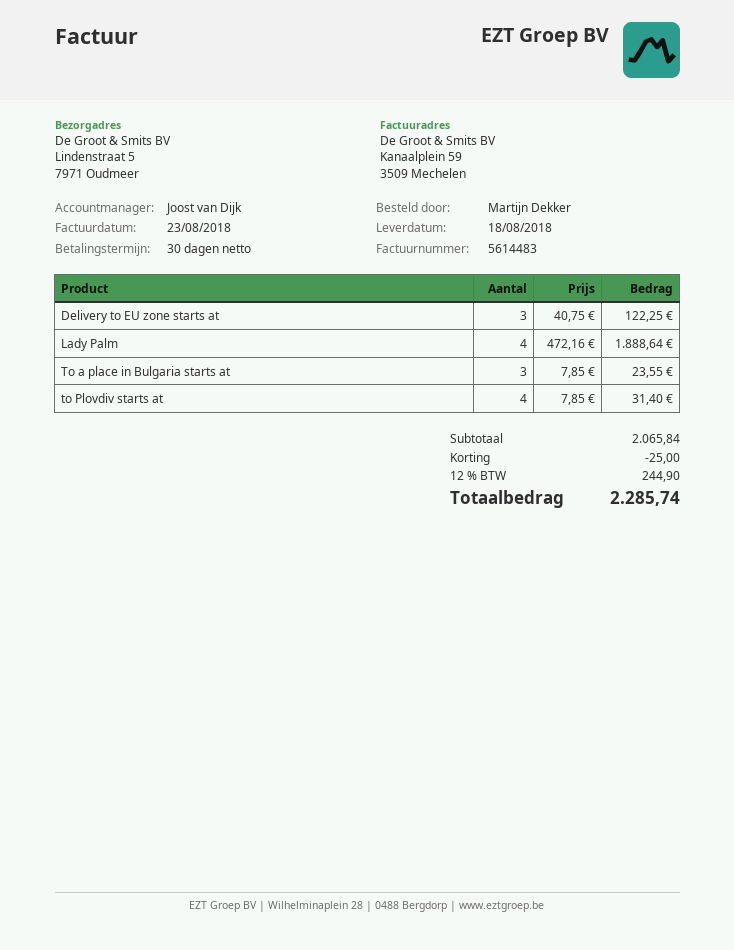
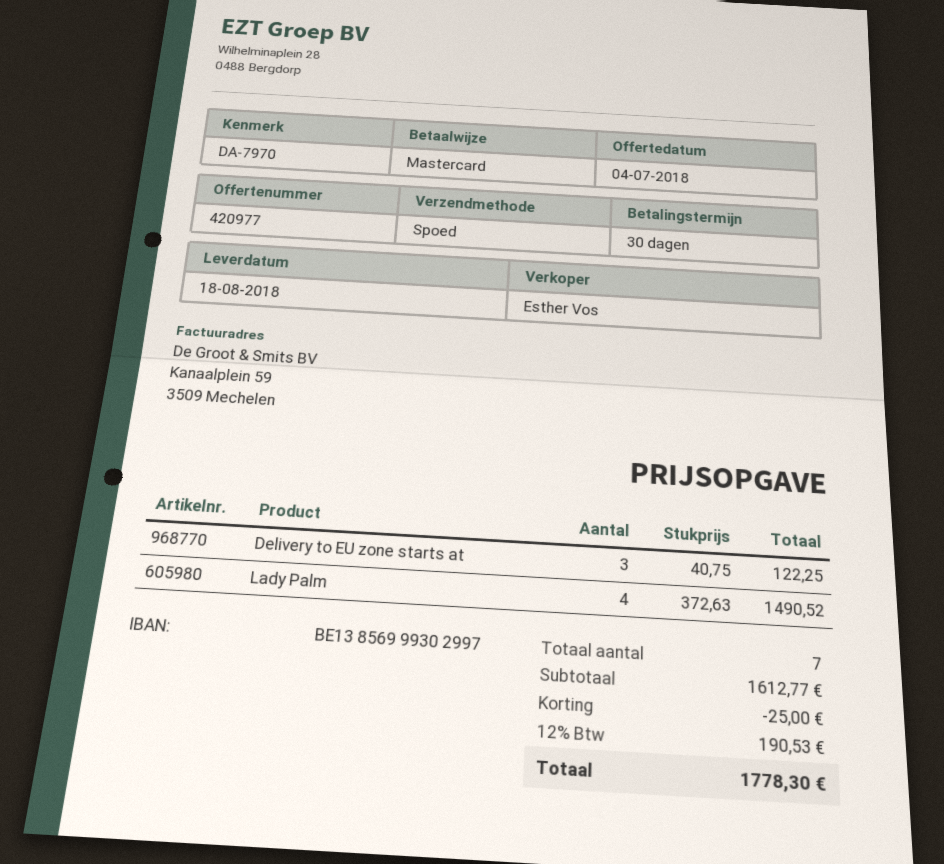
sales rep: Joost van Dijk -> Esther Vos
Lady Palm: 4 x 472.16 = 1888.64 -> 4 x 372.63 = 1490.52
To a place in Bulgaria starts at: 3 x 7.85 = 23.55 -> none
to Plovdiv starts at: 4 x 7.85 = 31.40 -> none
subtotal: 2065.84 -> 1612.77
tax: 12% = 244.90 -> 12% = 190.53
total: 2285.74 -> 1778.30

